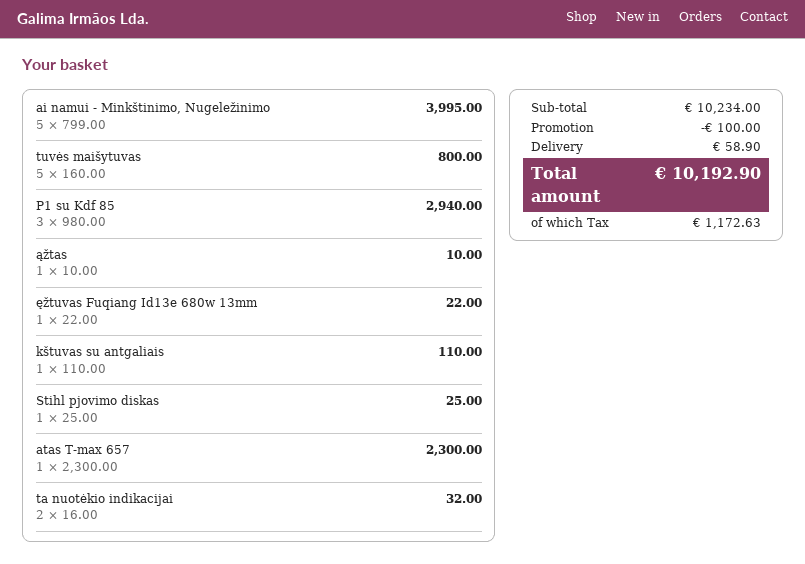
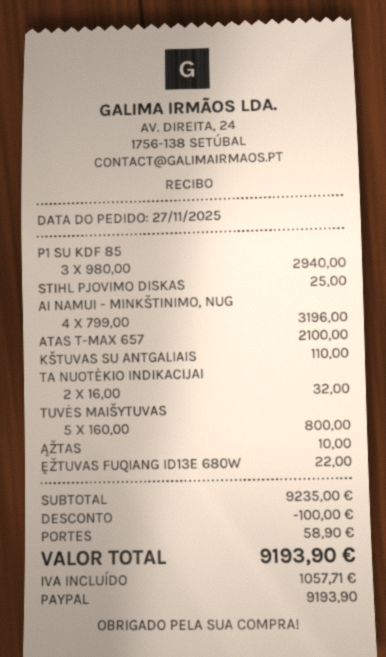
ai namui - Minkštinimo, Nugeležinimo: 5 x 799.00 = 3995.00 -> 4 x 799.00 = 3196.00
atas T-max 657: 1 x 2300.00 = 2300.00 -> 1 x 2100.00 = 2100.00
subtotal: 10234.00 -> 9235.00
tax: 1172.63 -> 1057.71
total: 10192.90 -> 9193.90

